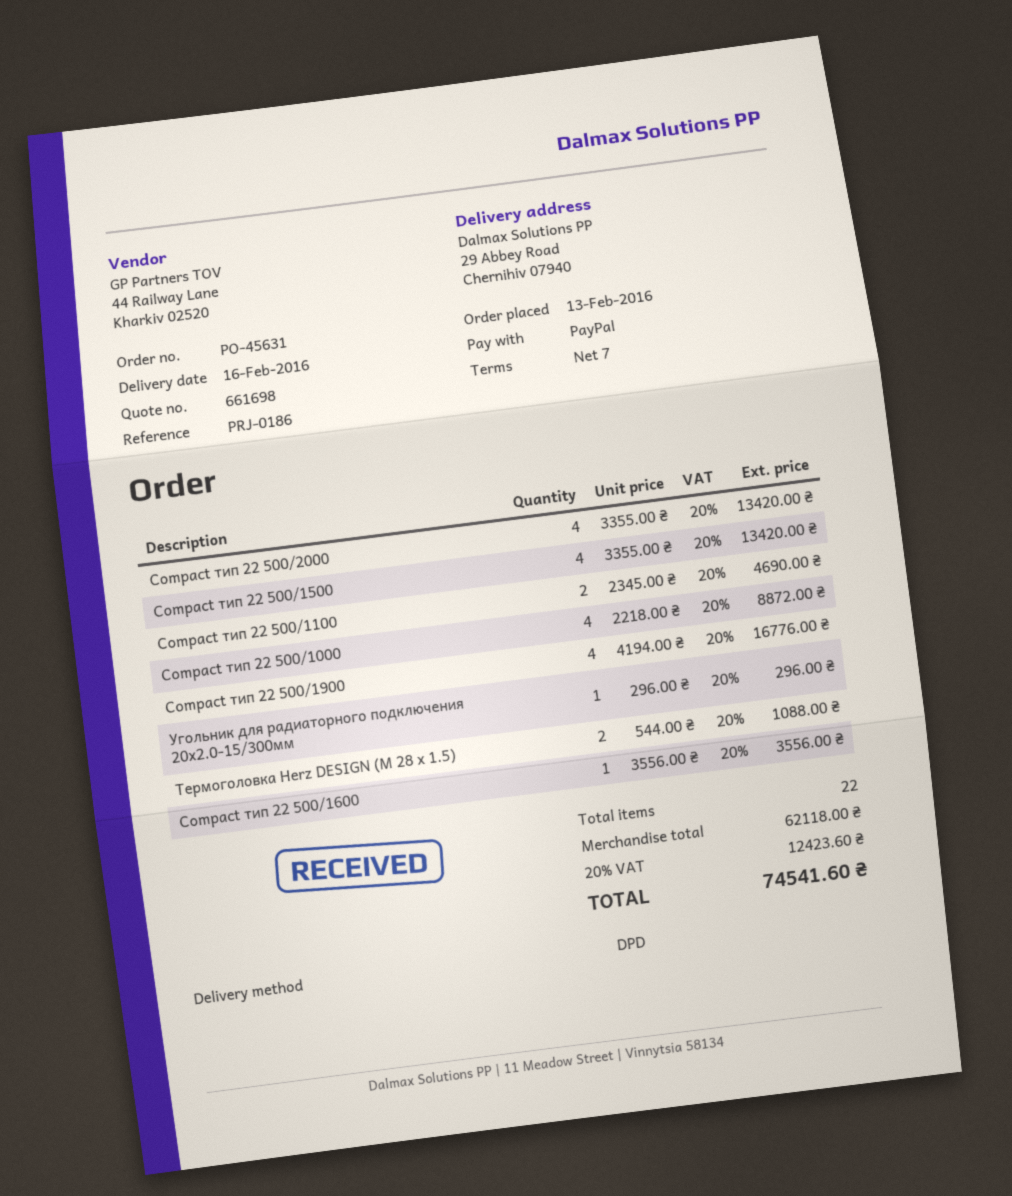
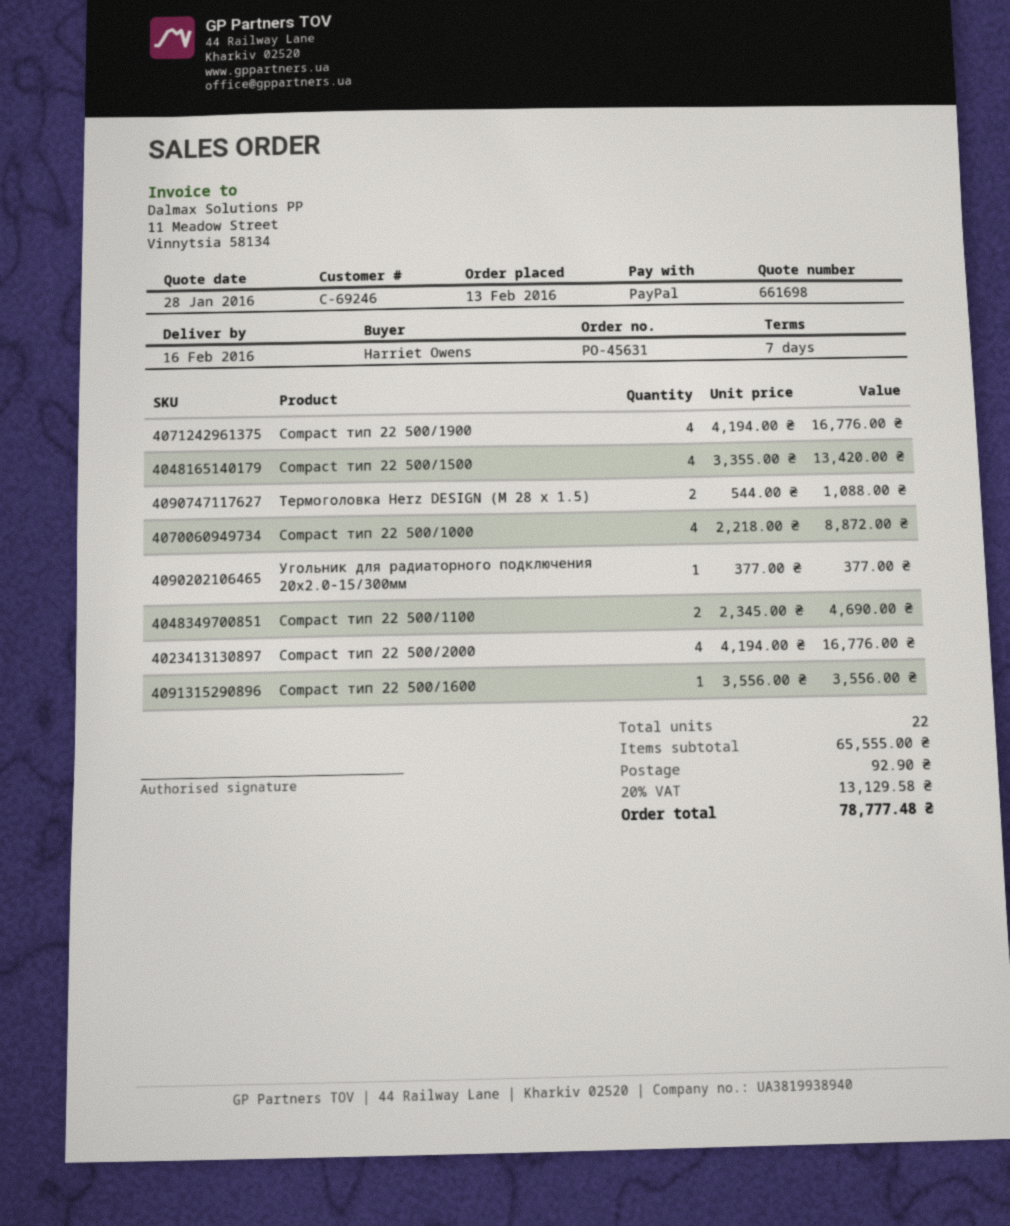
Compact тип 22 500/2000: 4 x 3355.00 = 13420.00 -> 4 x 4194.00 = 16776.00
Угольник для радиаторного подключения 20х2.0-15/300мм: 1 x 296.00 = 296.00 -> 1 x 377.00 = 377.00
subtotal: 62118.00 -> 65555.00
shipping: none -> 92.90
tax: 20% = 12423.60 -> 20% = 13129.58
total: 74541.60 -> 78777.48

